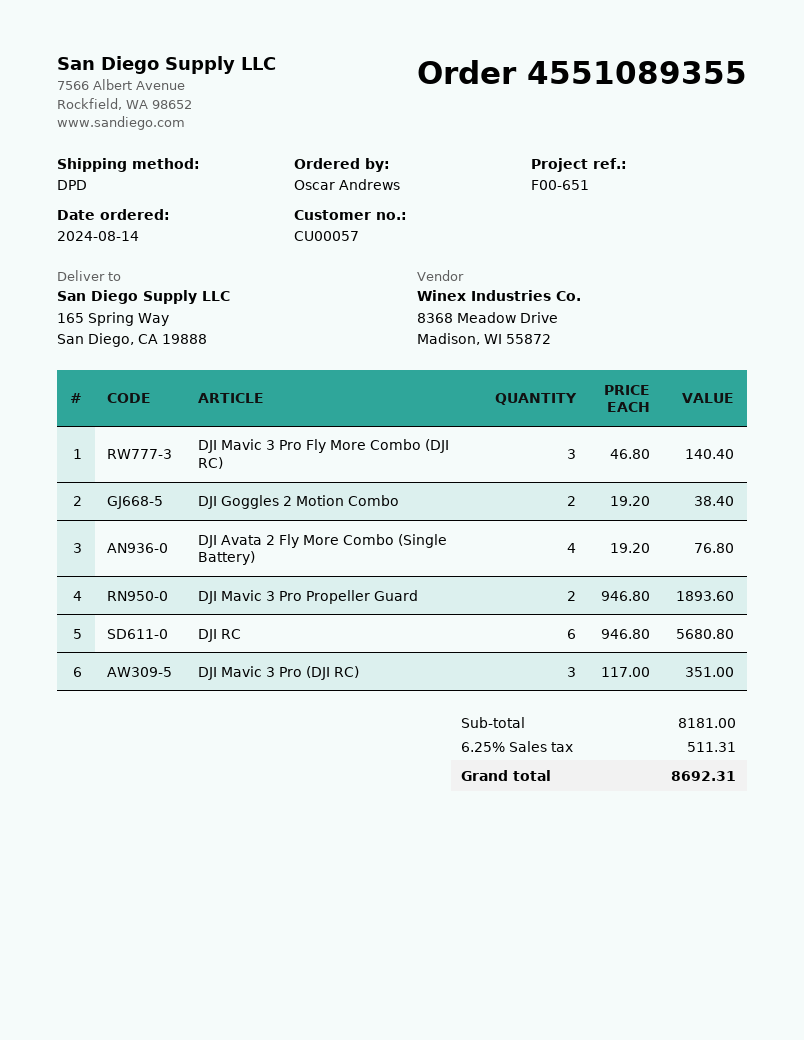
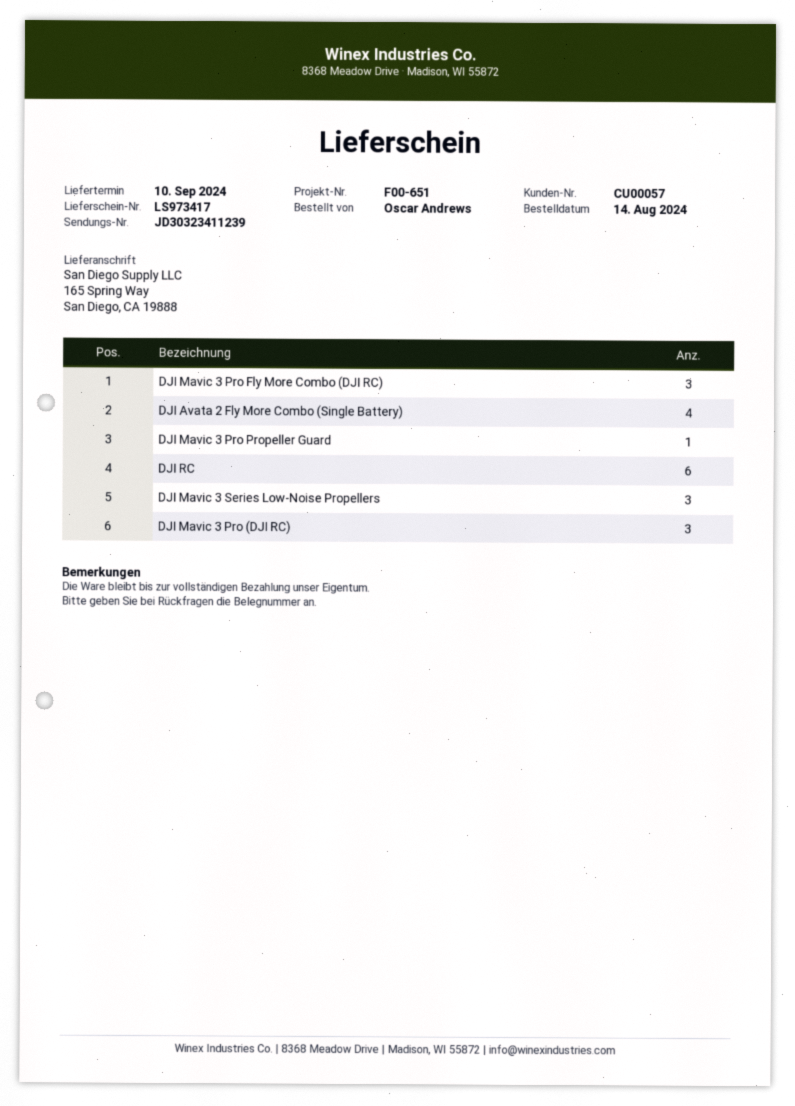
DJI Goggles 2 Motion Combo: 2 -> none
DJI Mavic 3 Pro Propeller Guard: 2 -> 1
DJI Mavic 3 Series Low-Noise Propellers: none -> 3

